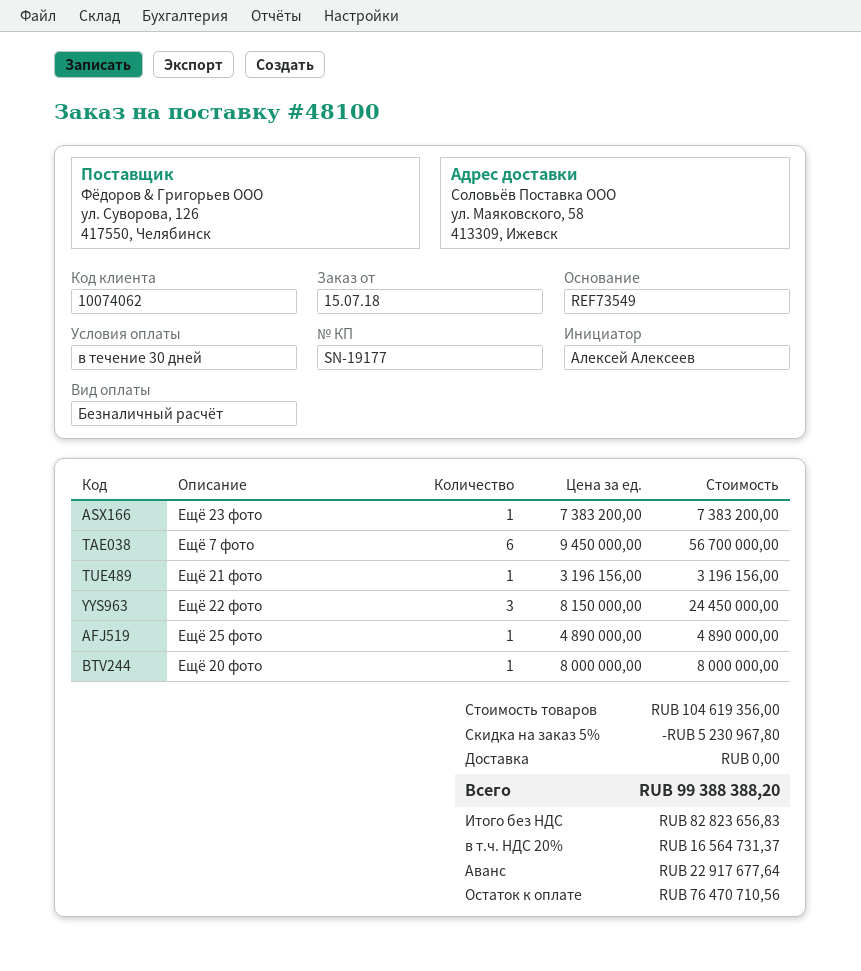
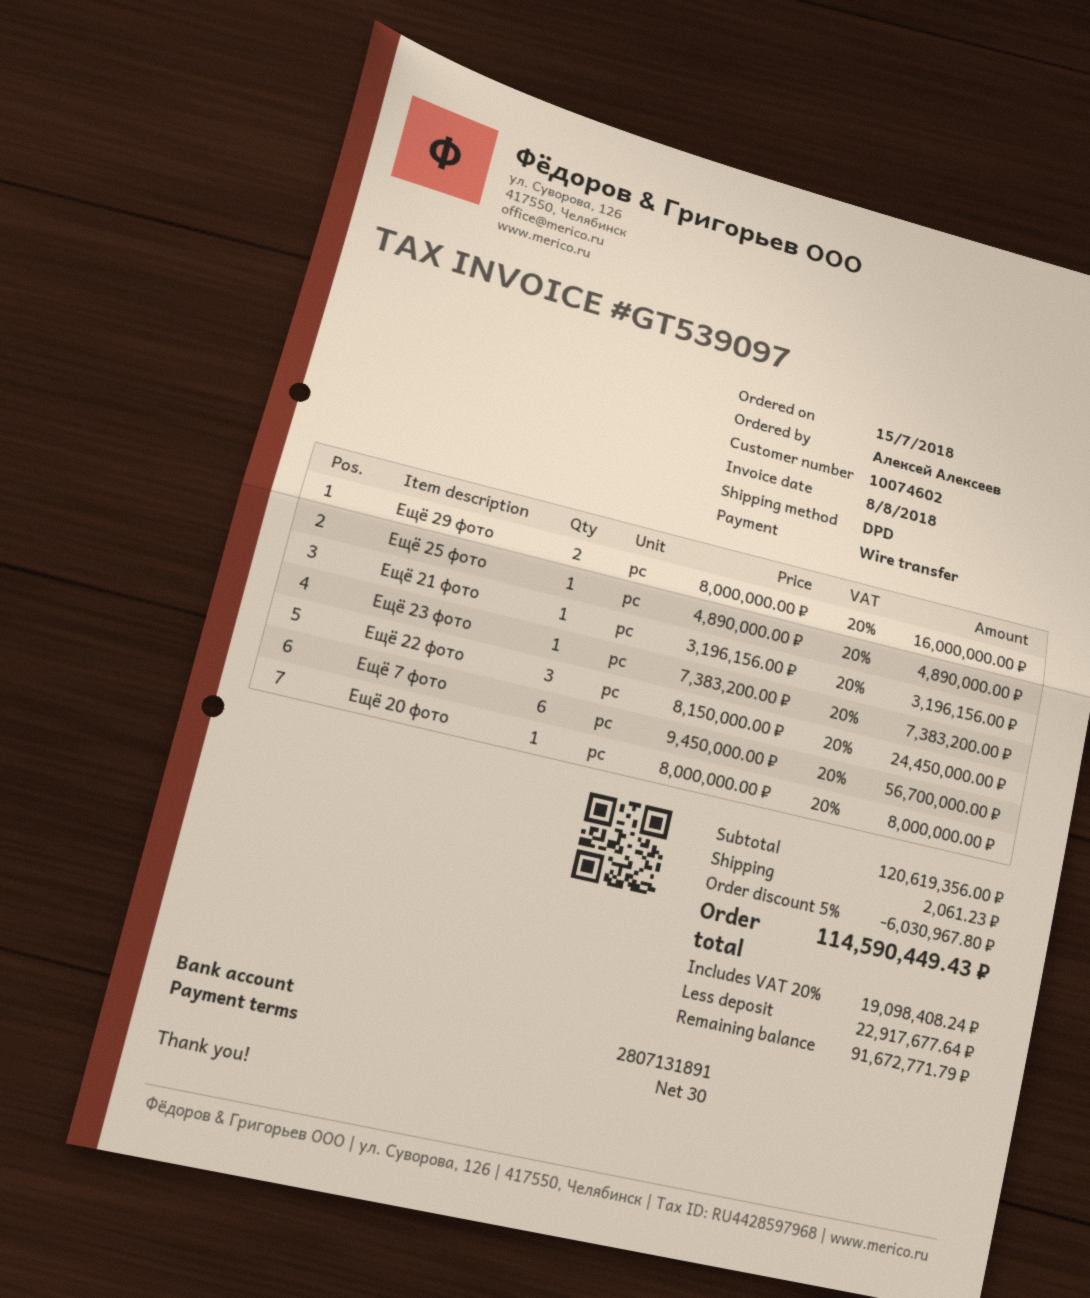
customer number: 10074062 -> 10074602
Ещё 29 фото: none -> 2 x 8000000.00 = 16000000.00
subtotal: 104619356.00 -> 120619356.00
discount: 5% = 5230967.80 -> 5% = 6030967.80
shipping: 0.00 -> 2061.23
tax: 20% = 16564731.37 -> 20% = 19098408.24
total: 99388388.20 -> 114590449.43
balance: 76470710.56 -> 91672771.79

